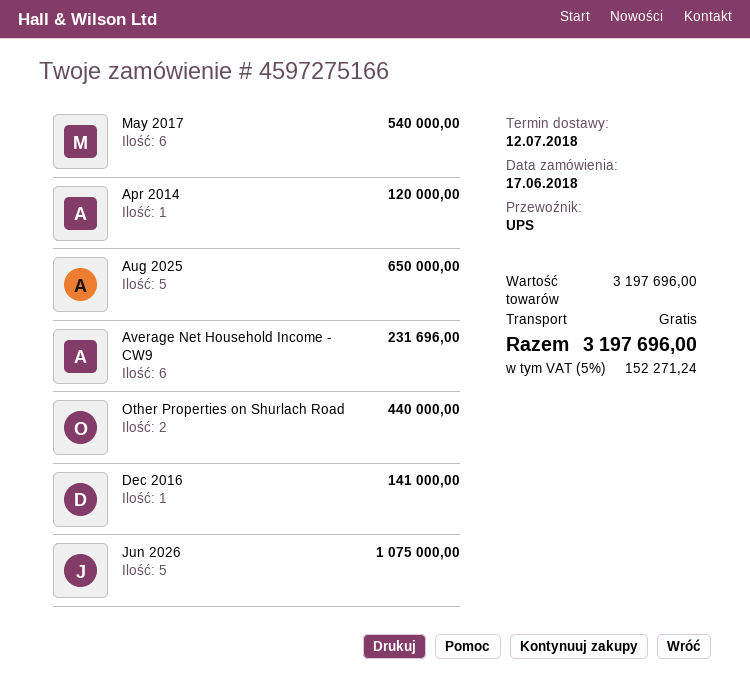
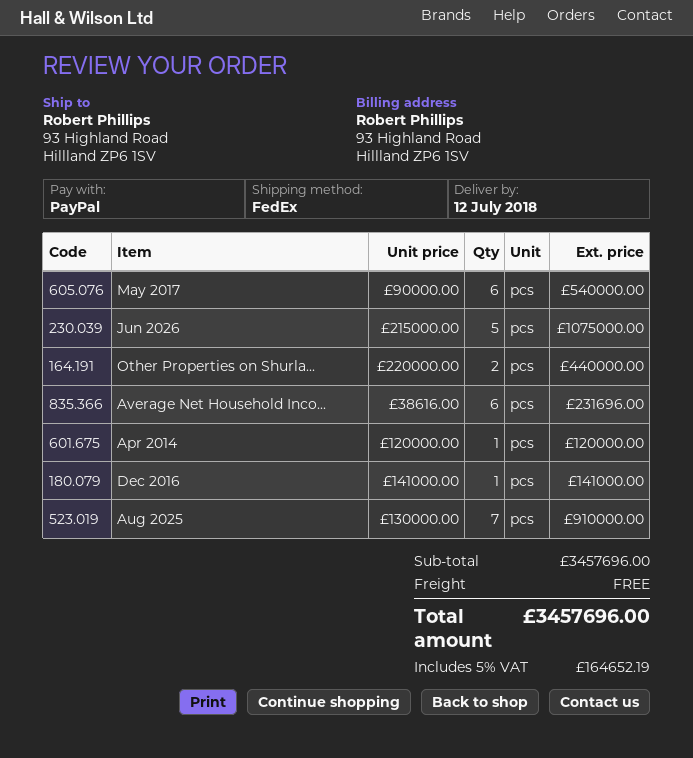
shipping method: UPS -> FedEx
Aug 2025: 5 for 650000.00 -> 7 for 910000.00
subtotal: 3197696.00 -> 3457696.00
tax: 5% = 152271.24 -> 5% = 164652.19
total: 3197696.00 -> 3457696.00

